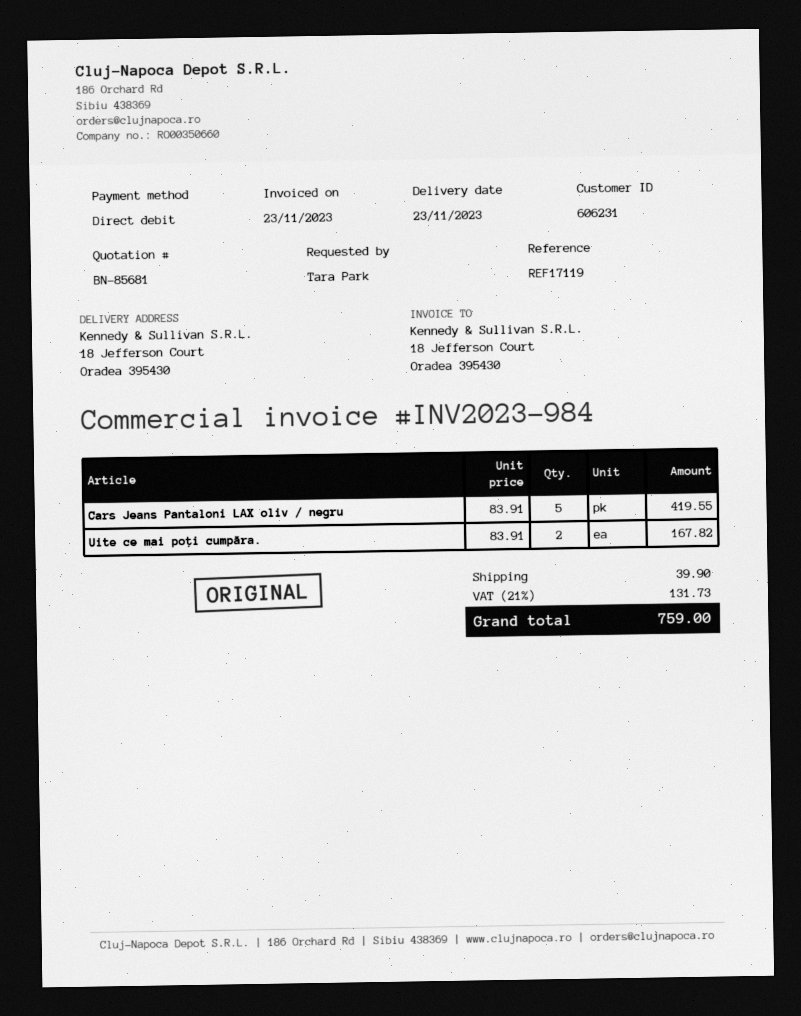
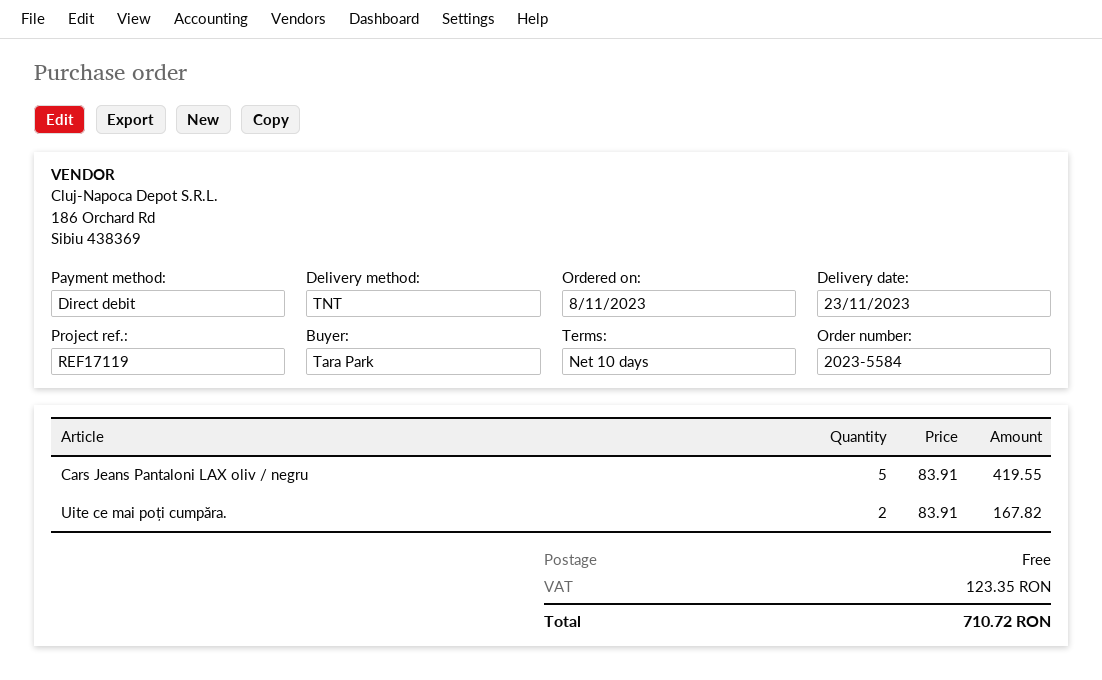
shipping: 39.90 -> 0.00
tax: 131.73 -> 123.35
total: 759.00 -> 710.72

